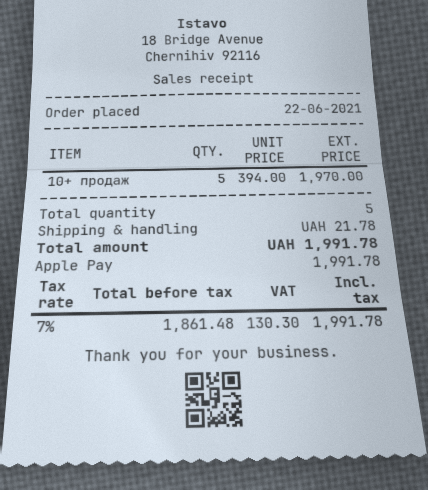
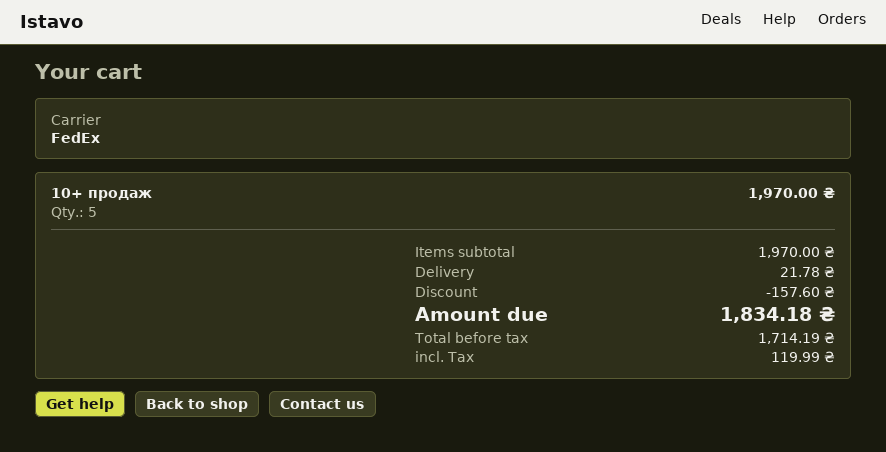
discount: none -> 157.60
net: 1861.48 -> 1714.19
tax: 130.30 -> 119.99
total: 1991.78 -> 1834.18

